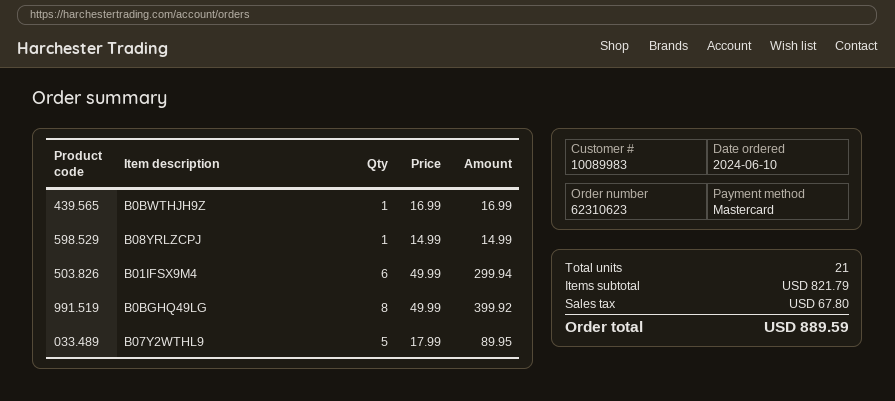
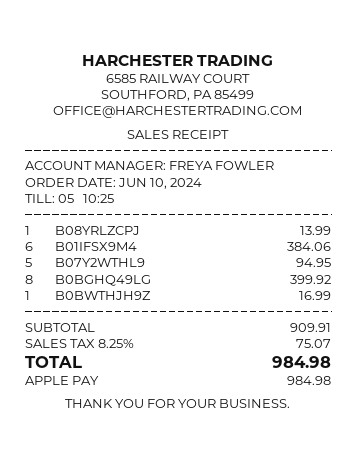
payment method: Mastercard -> Apple Pay
B08YRLZCPJ: 1 for 14.99 -> 1 for 13.99
B01IFSX9M4: 6 for 299.94 -> 6 for 384.06
B07Y2WTHL9: 5 for 89.95 -> 5 for 94.95
subtotal: 821.79 -> 909.91
tax: 67.80 -> 75.07
total: 889.59 -> 984.98

